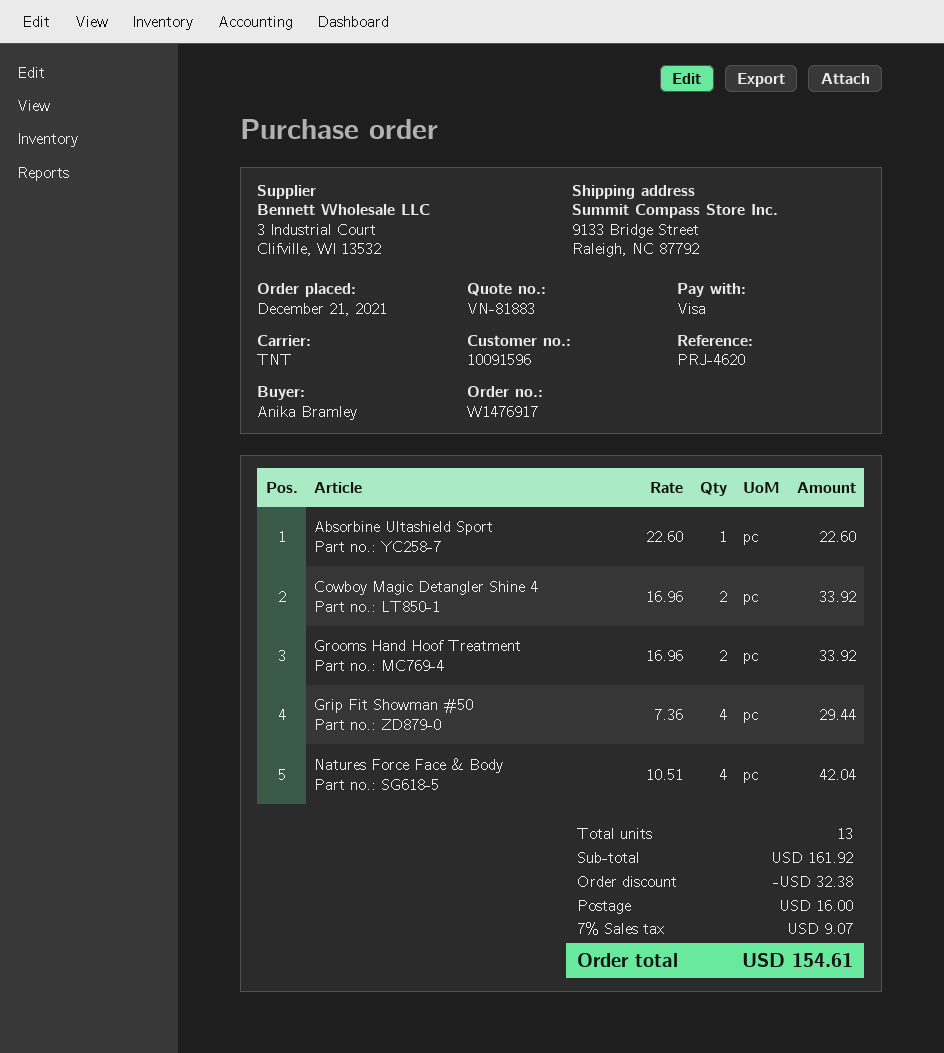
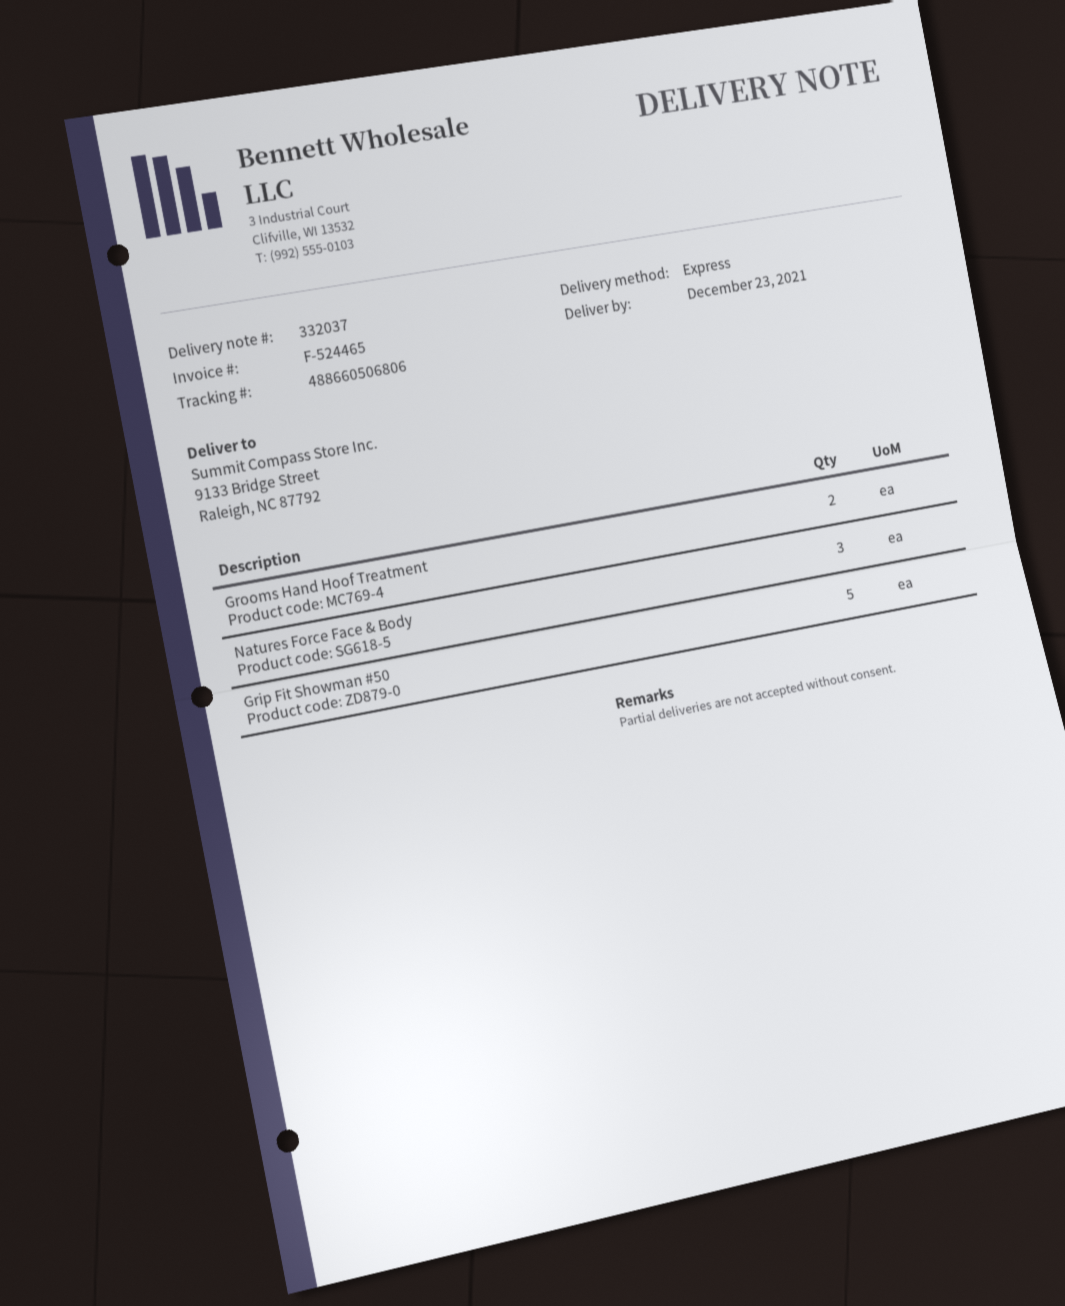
shipping method: TNT -> express
Absorbine Ultashield Sport: 1 -> none
Cowboy Magic Detangler Shine 4: 2 -> none
Grip Fit Showman #50: 4 -> 5
Natures Force Face & Body: 4 -> 3

